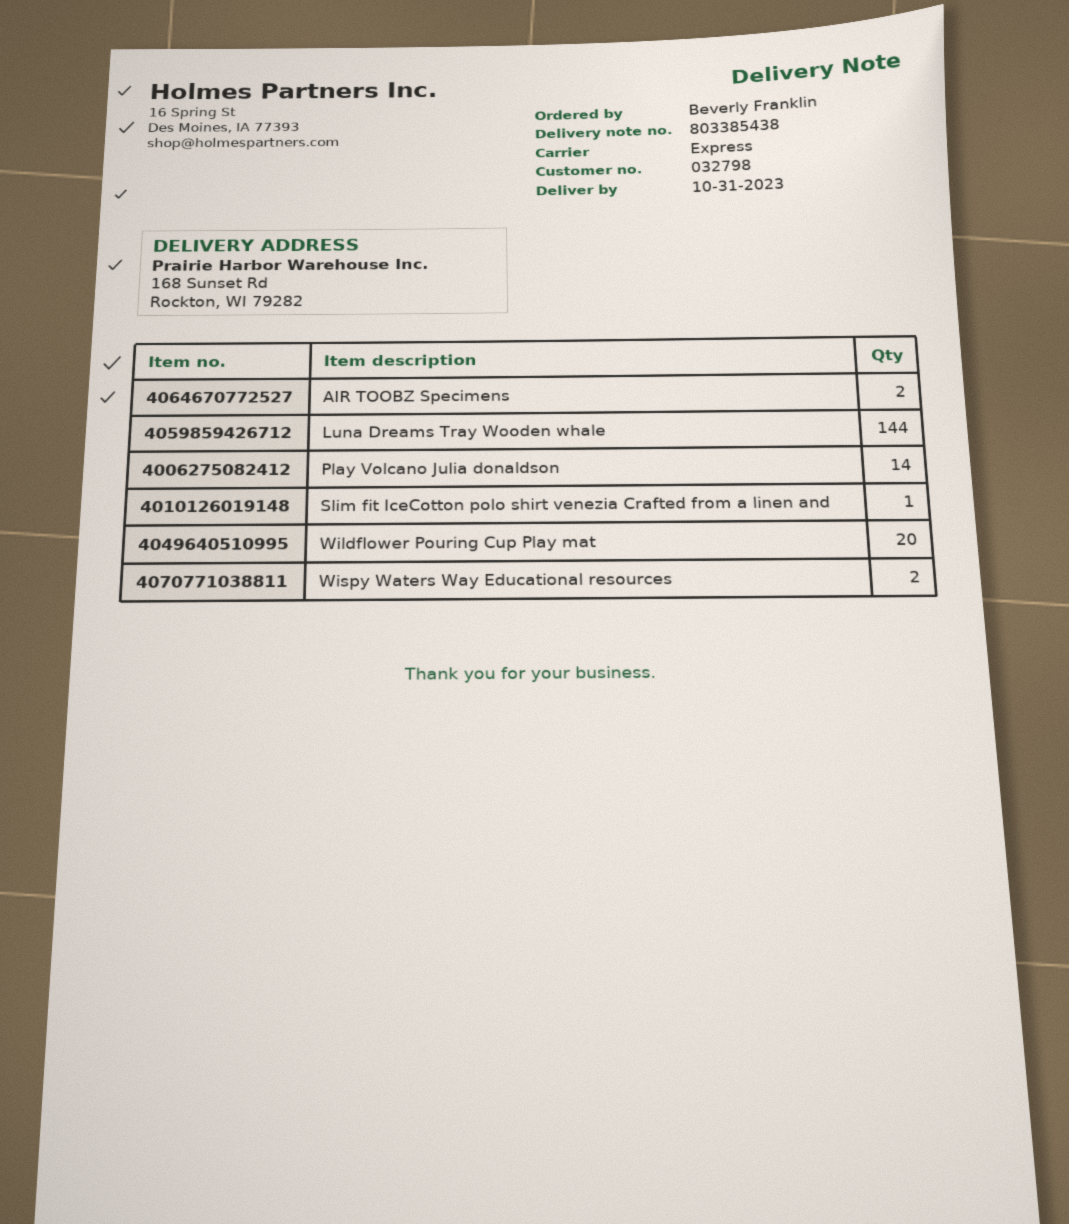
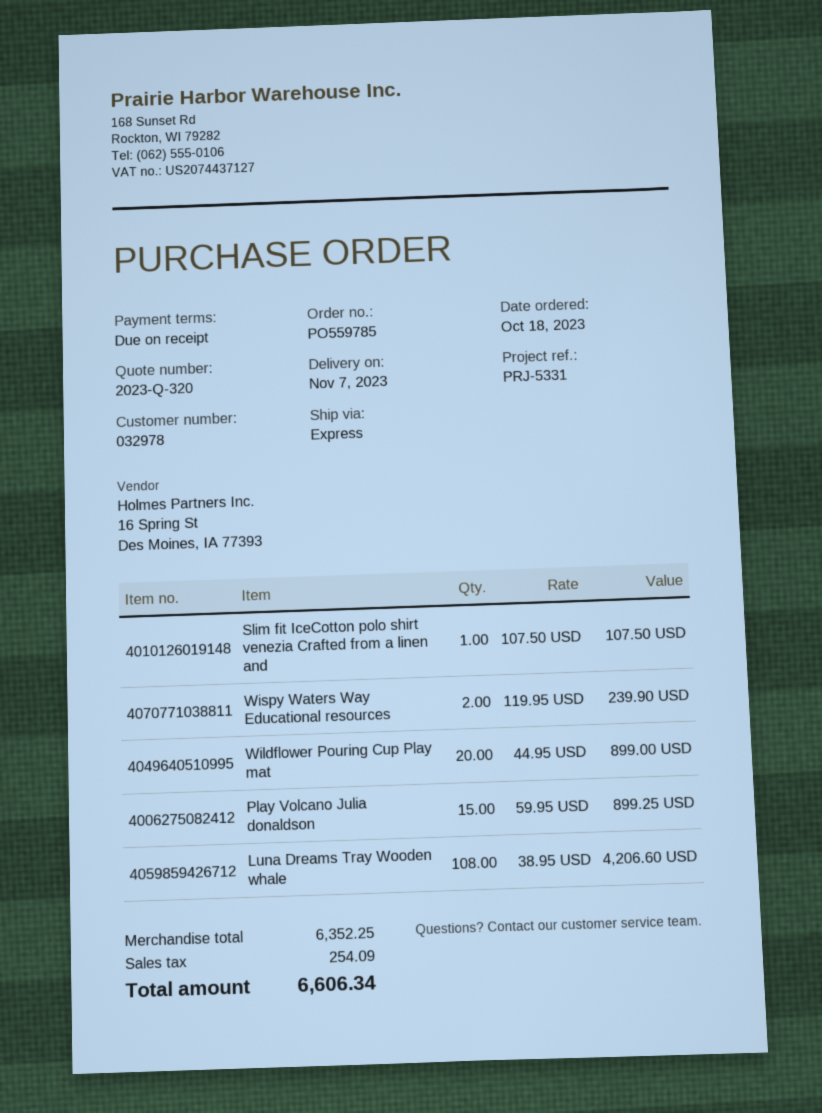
delivery date: 2023-10-31 -> 2023-11-07
customer number: 032798 -> 032978
AIR TOOBZ Specimens: 2 -> none
Luna Dreams Tray Wooden whale: 144 -> 108
Play Volcano Julia donaldson: 14 -> 15

